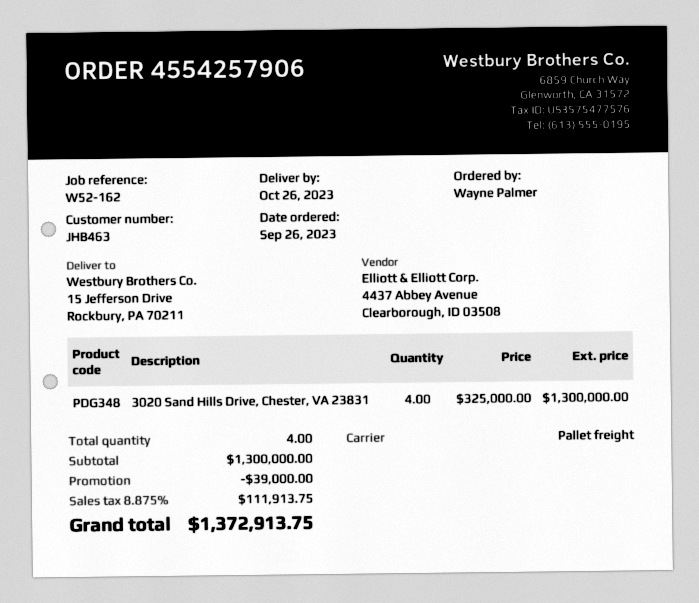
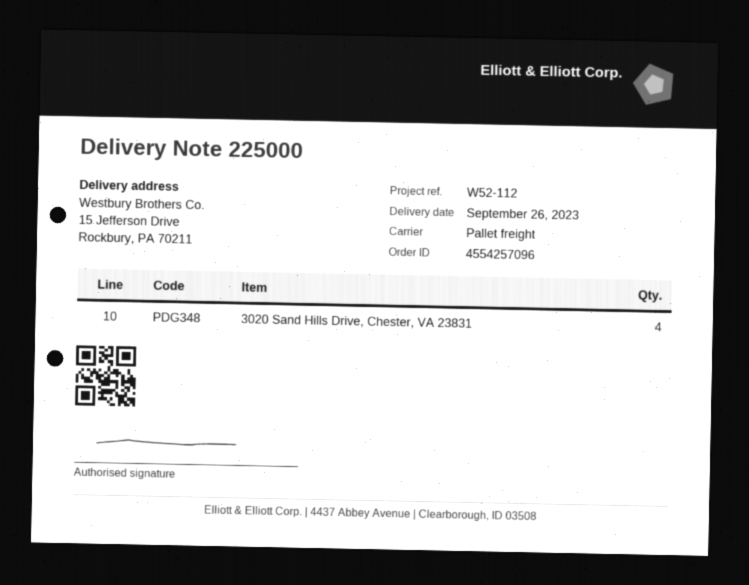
order number: 4554257906 -> 4554257096
delivery date: 2023-10-26 -> 2023-09-26
reference: W52-162 -> W52-112

